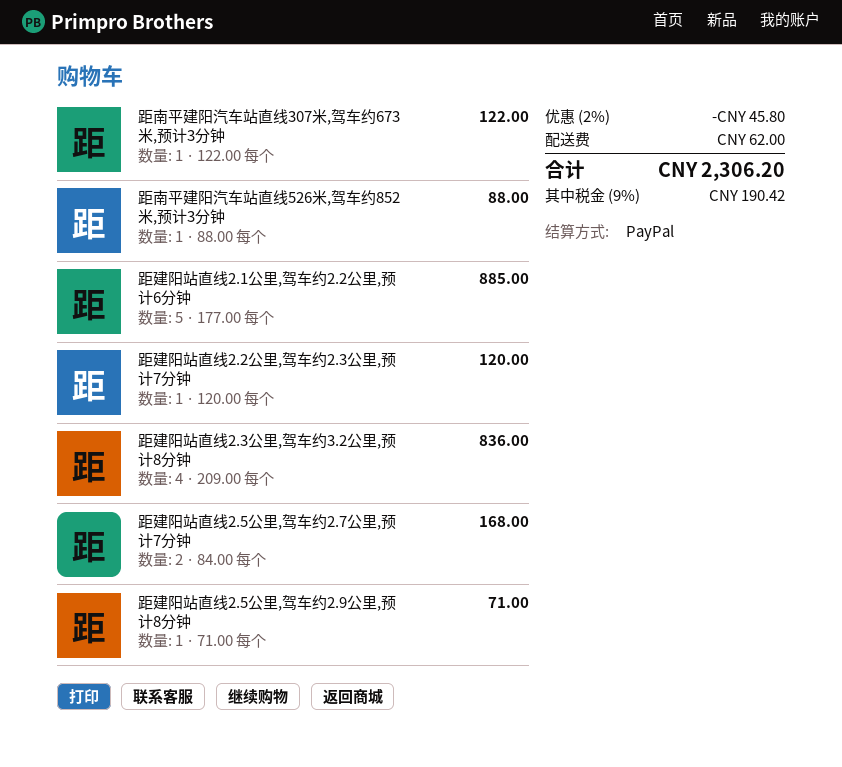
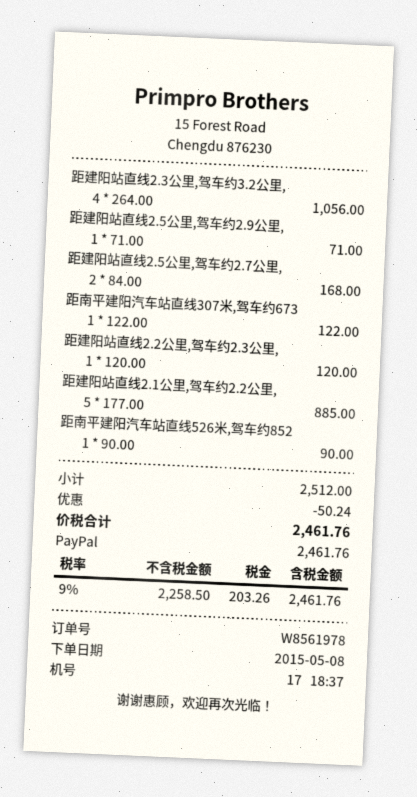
距南平建阳汽车站直线526米,驾车约852米,预计3分钟: 1 x 88.00 = 88.00 -> 1 x 90.00 = 90.00
距建阳站直线2.3公里,驾车约3.2公里,预计8分钟: 4 x 209.00 = 836.00 -> 4 x 264.00 = 1056.00
discount: 45.80 -> 50.24
shipping: 62.00 -> none
tax: 9% = 190.42 -> 9% = 203.26
total: 2306.20 -> 2461.76

